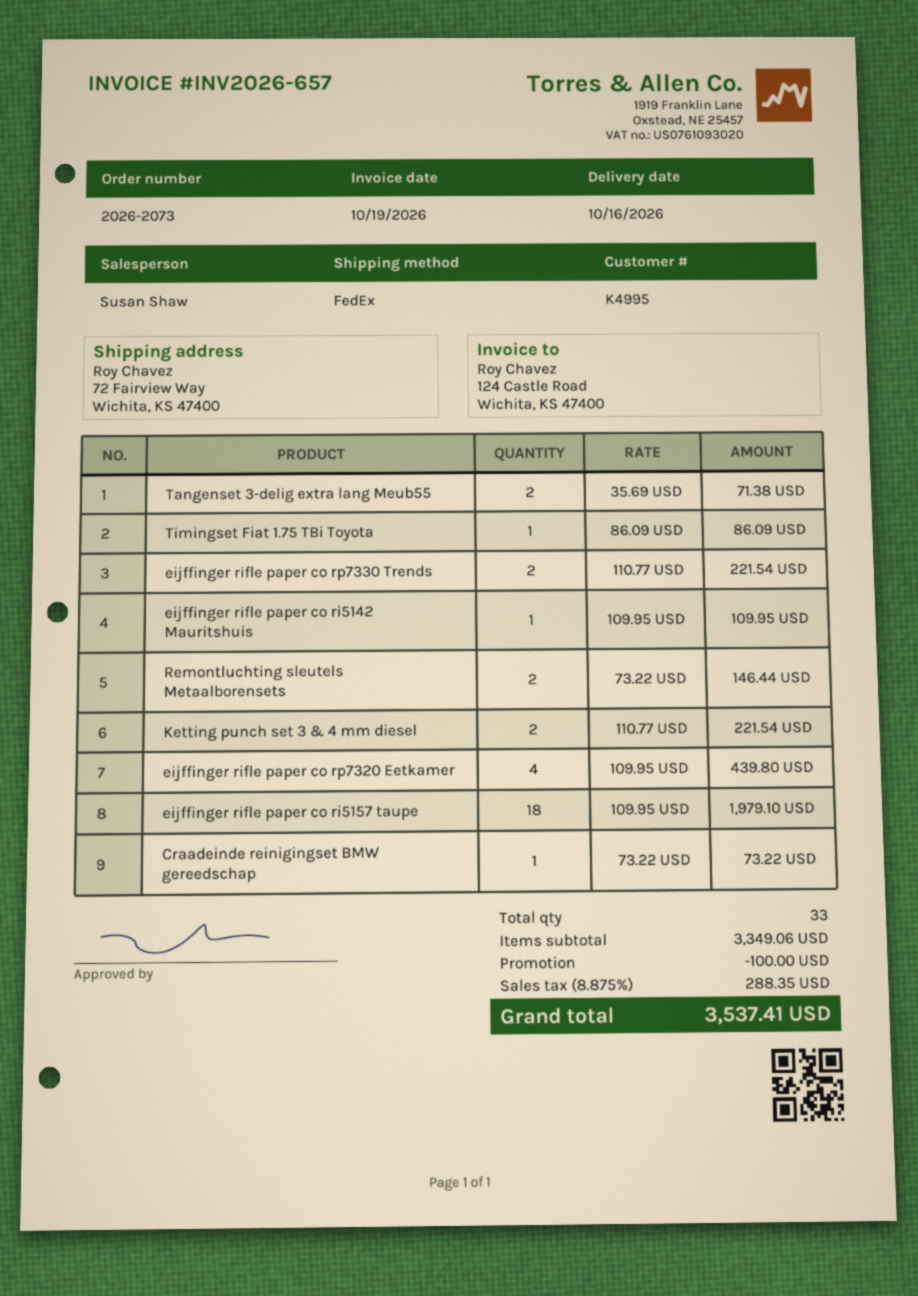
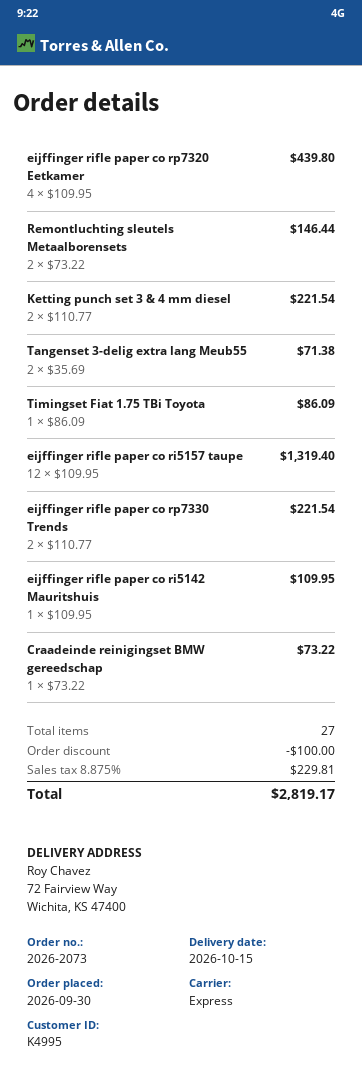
delivery date: 2026-10-16 -> 2026-10-15
shipping method: FedEx -> express
eijffinger rifle paper co ri5157 taupe: 18 x 109.95 = 1979.10 -> 12 x 109.95 = 1319.40
total quantity: 33 -> 27
tax: 8.875% = 288.35 -> 8.875% = 229.81
total: 3537.41 -> 2819.17

